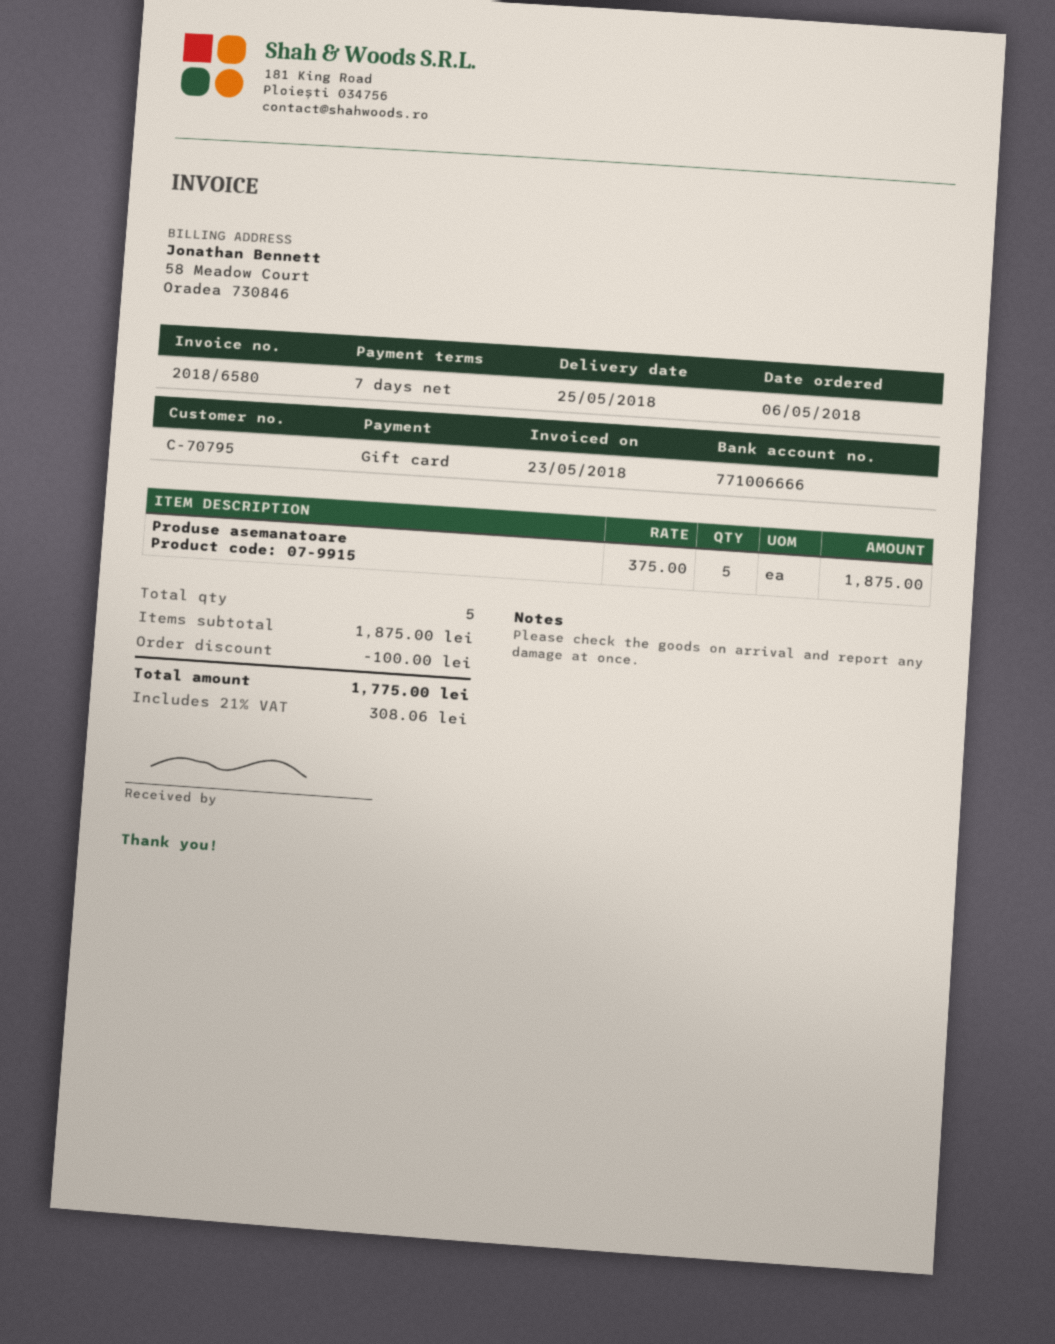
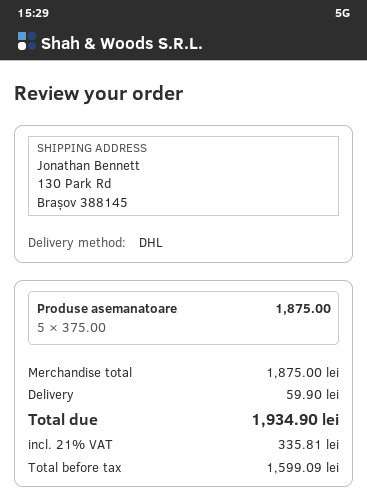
discount: 100.00 -> none
shipping: none -> 59.90
tax: 21% = 308.06 -> 21% = 335.81
total: 1775.00 -> 1934.90

